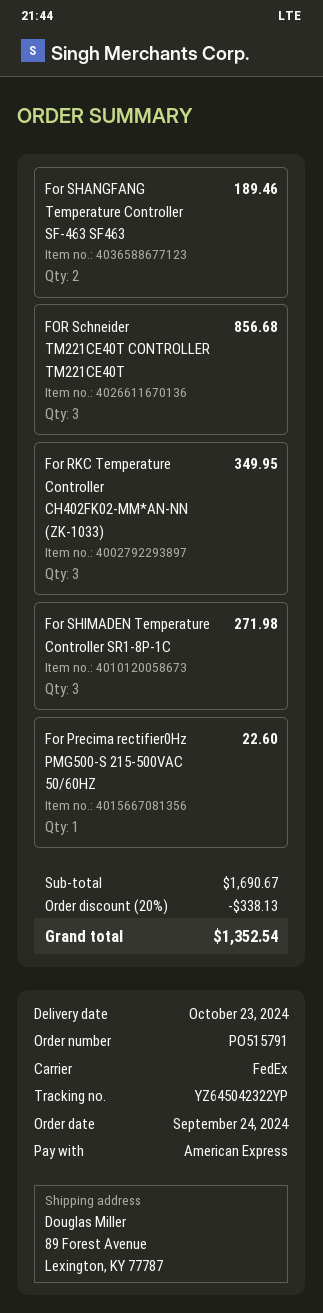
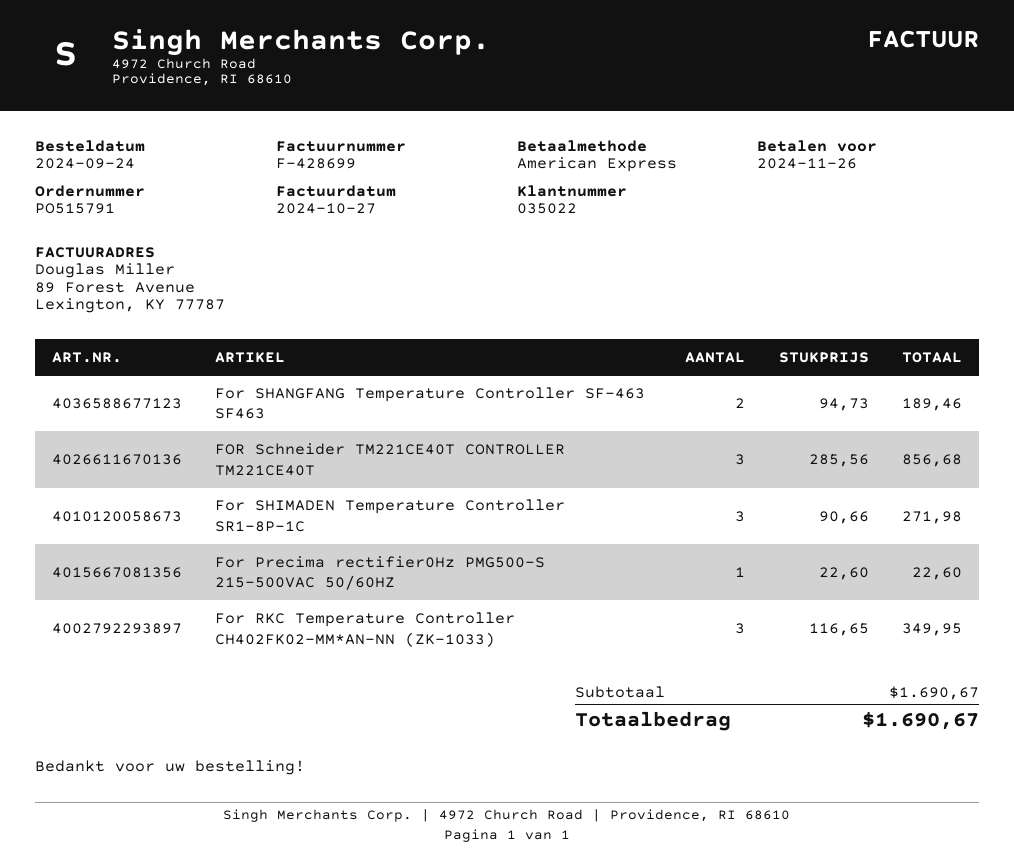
discount: 20% = 338.13 -> none
total: 1352.54 -> 1690.67

